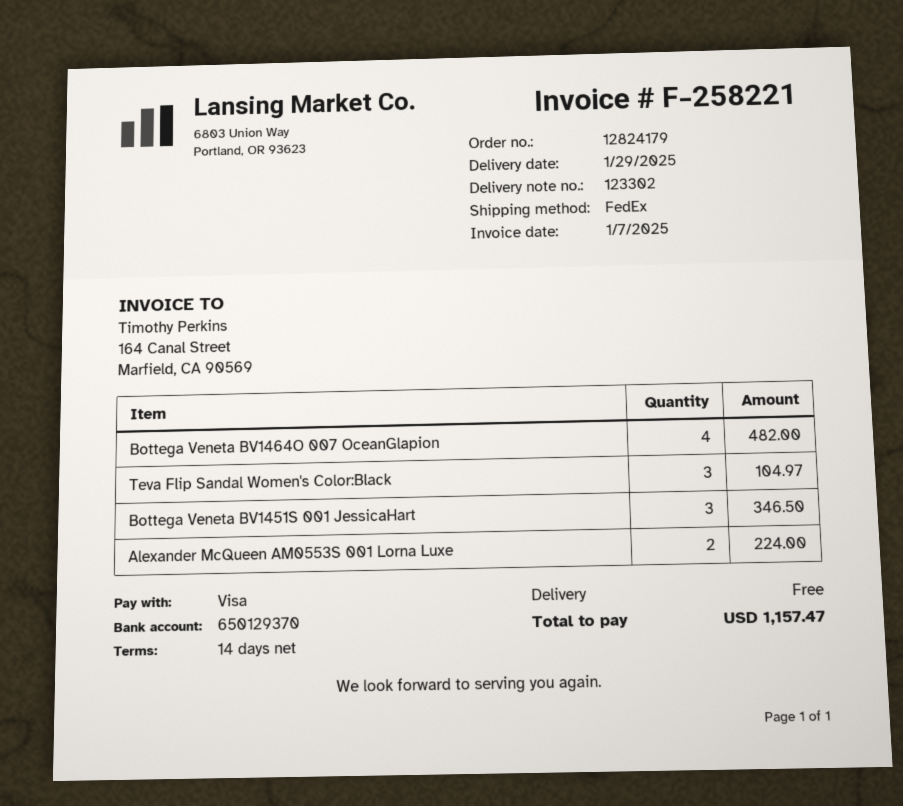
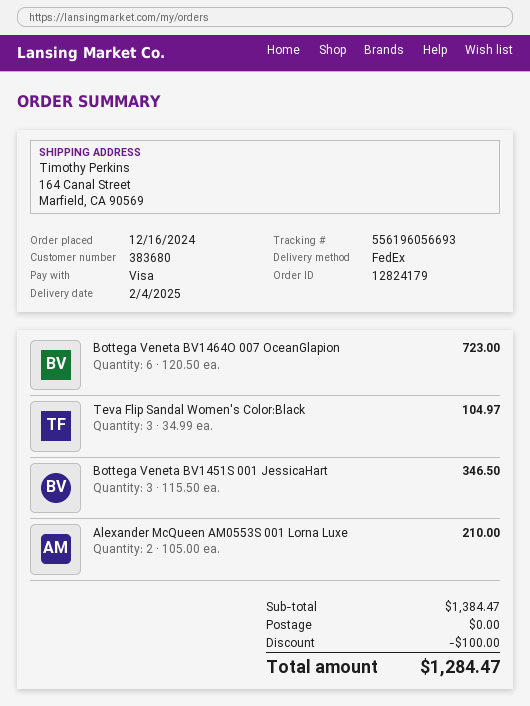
delivery date: 2025-01-29 -> 2025-02-04
Bottega Veneta BV1464O 007 OceanGlapion: 4 for 482.00 -> 6 for 723.00
Alexander McQueen AM0553S 001 Lorna Luxe: 2 for 224.00 -> 2 for 210.00
discount: none -> 100.00
total: 1157.47 -> 1284.47

